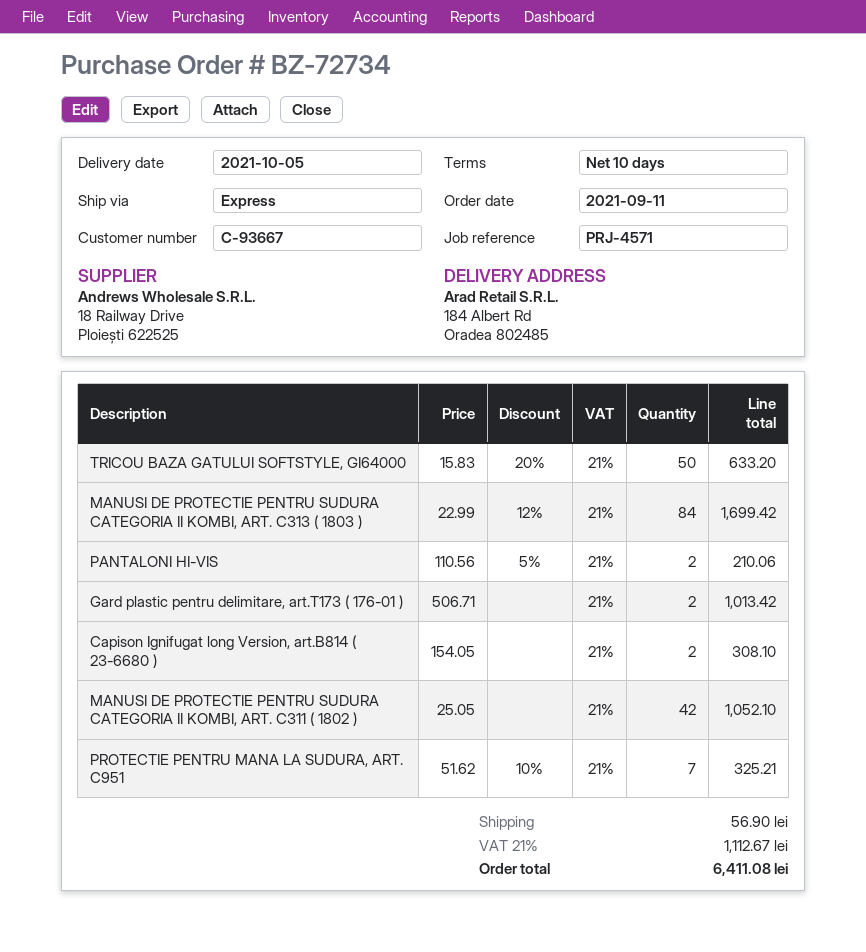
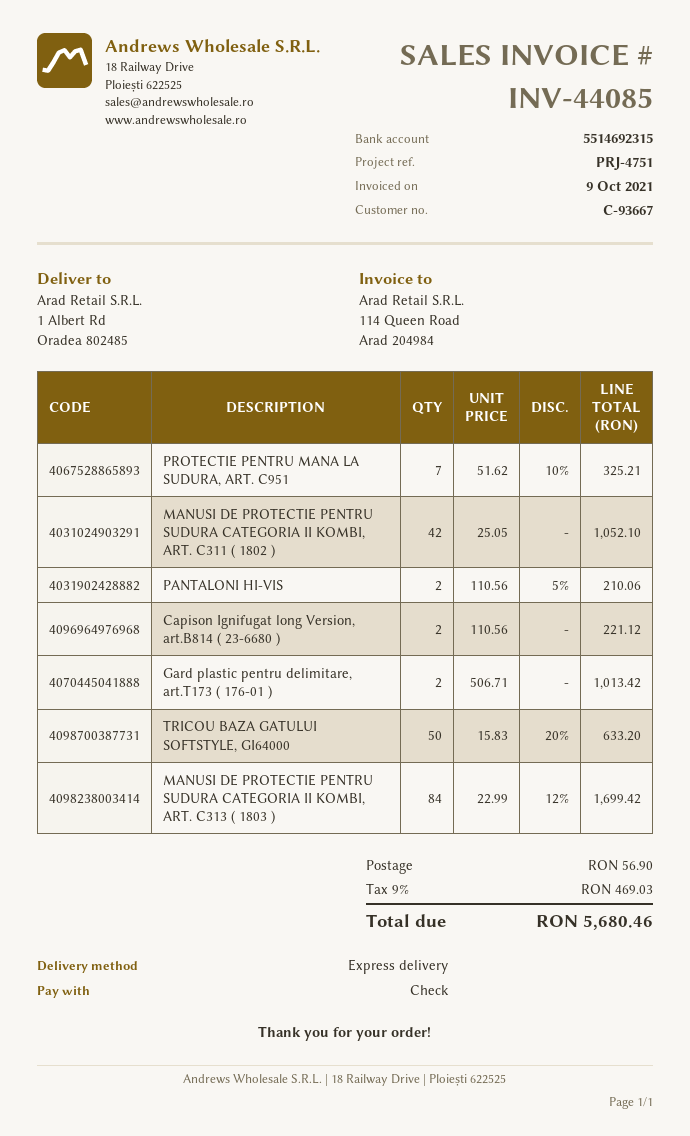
reference: PRJ-4571 -> PRJ-4751
ship to: 184 Albert Rd, Oradea 802485 -> 1 Albert Rd, Oradea 802485
Capison Ignifugat long Version, art.B814 ( 23-6680 ): 2 x 154.05 = 308.10 -> 2 x 110.56 = 221.12
tax: 21% = 1112.67 -> 9% = 469.03
total: 6411.08 -> 5680.46

